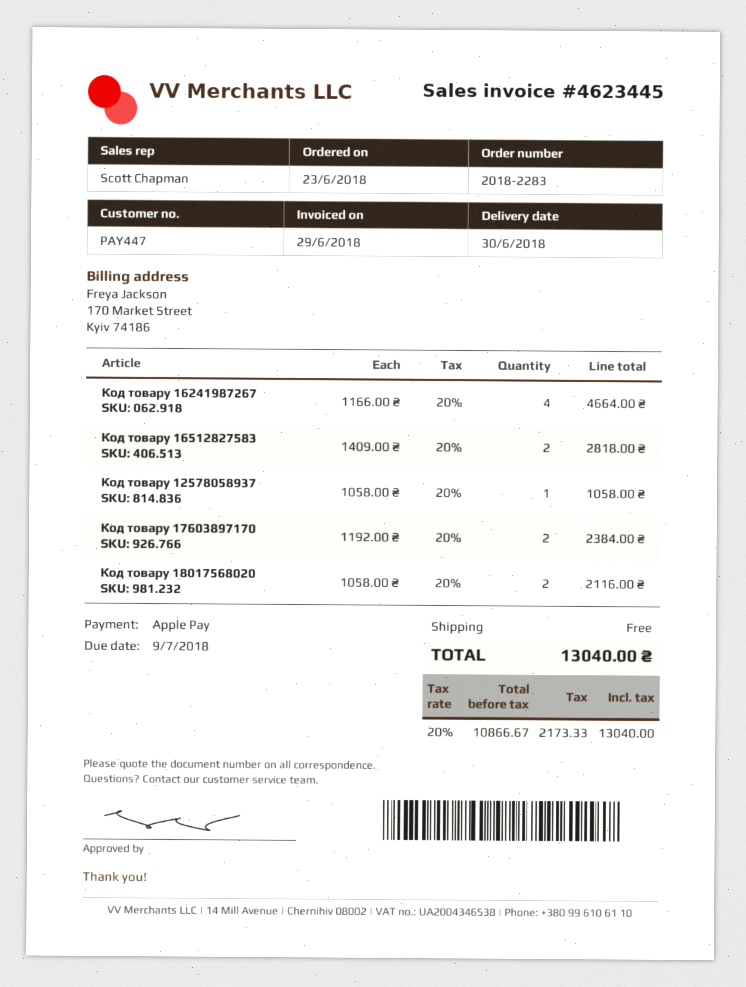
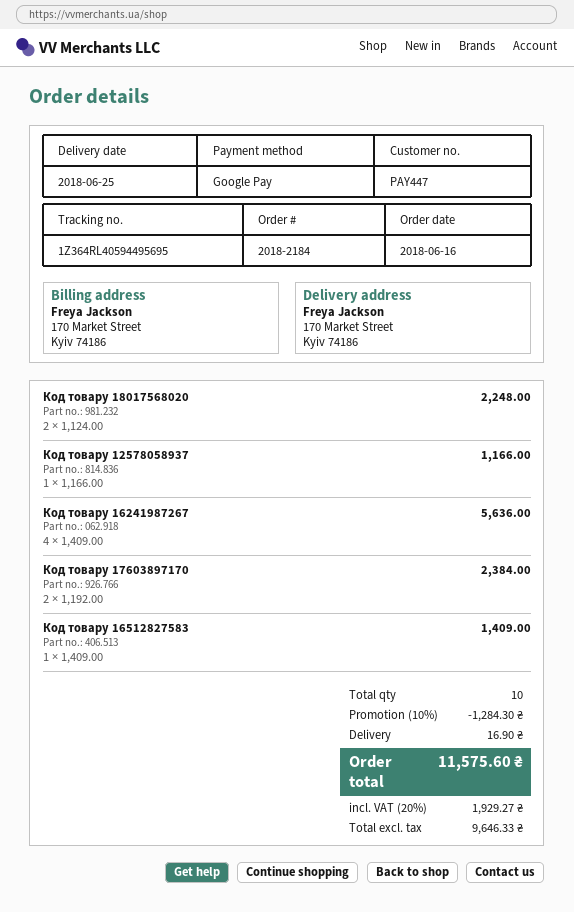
order number: 2018-2283 -> 2018-2184
order date: 2018-06-23 -> 2018-06-16
delivery date: 2018-06-30 -> 2018-06-25
payment method: Apple Pay -> Google Pay
Код товару 16241987267: 4 x 1166.00 = 4664.00 -> 4 x 1409.00 = 5636.00
Код товару 16512827583: 2 x 1409.00 = 2818.00 -> 1 x 1409.00 = 1409.00
Код товару 12578058937: 1 x 1058.00 = 1058.00 -> 1 x 1166.00 = 1166.00
Код товару 18017568020: 2 x 1058.00 = 2116.00 -> 2 x 1124.00 = 2248.00
discount: none -> 10% = 1284.30
shipping: 0.00 -> 16.90
net: 10866.67 -> 9646.33
tax: 20% = 2173.33 -> 20% = 1929.27
total: 13040.00 -> 11575.60

